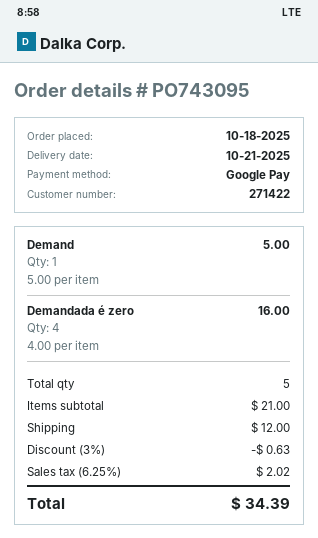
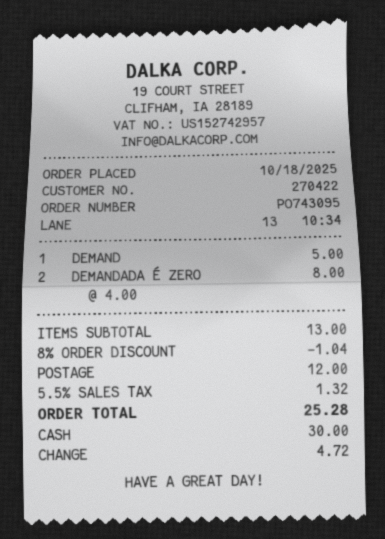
customer number: 271422 -> 270422
payment method: Google Pay -> cash
Demandada é zero: 4 x 4.00 = 16.00 -> 2 x 4.00 = 8.00
subtotal: 21.00 -> 13.00
discount: 3% = 0.63 -> 8% = 1.04
tax: 6.25% = 2.02 -> 5.5% = 1.32
total: 34.39 -> 25.28

